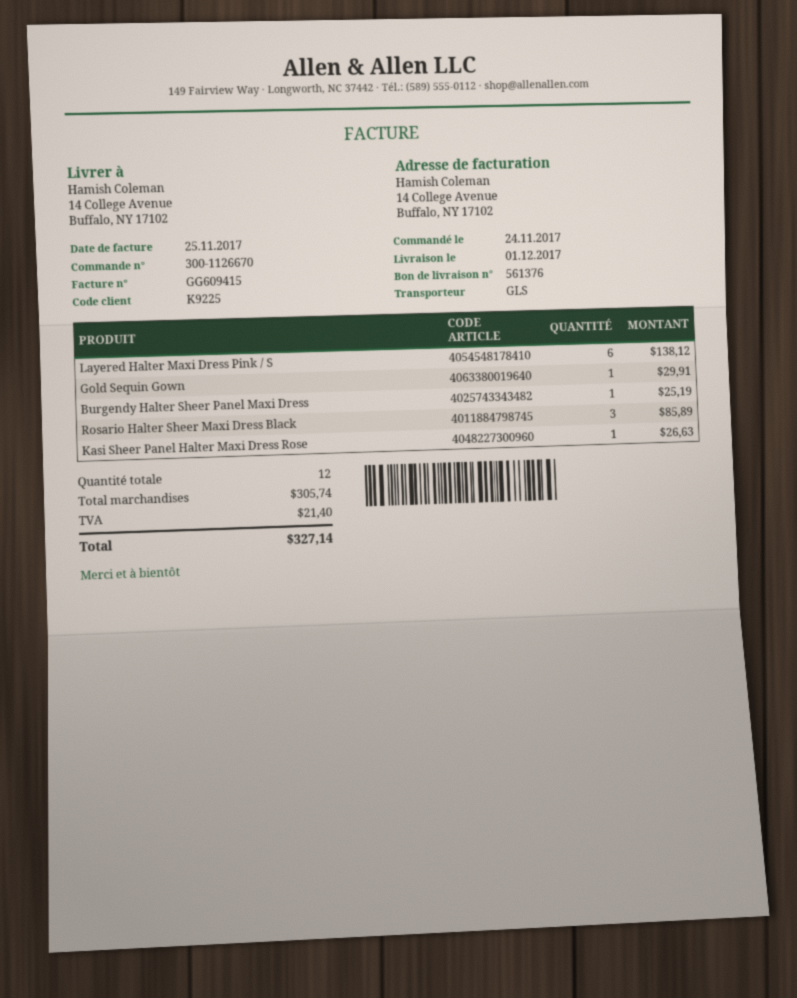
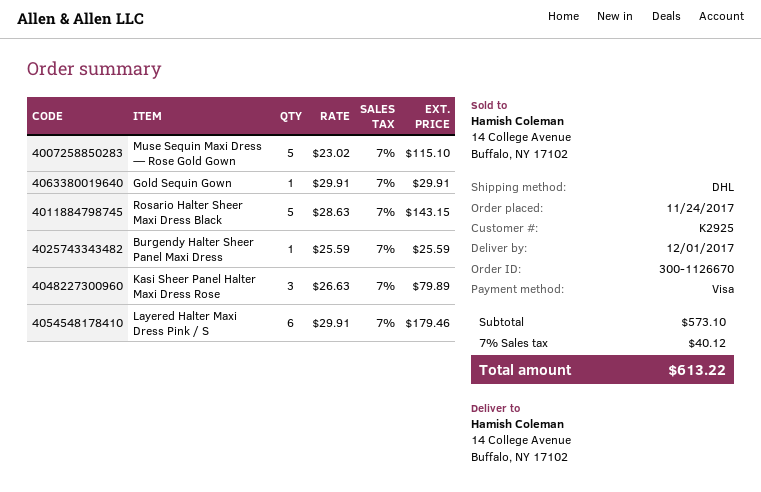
customer number: K9225 -> K2925
shipping method: GLS -> DHL
Layered Halter Maxi Dress Pink / S: 6 for 138.12 -> 6 for 179.46
Burgendy Halter Sheer Panel Maxi Dress: 1 for 25.19 -> 1 for 25.59
Rosario Halter Sheer Maxi Dress Black: 3 for 85.89 -> 5 for 143.15
Kasi Sheer Panel Halter Maxi Dress Rose: 1 for 26.63 -> 3 for 79.89
Muse Sequin Maxi Dress — Rose Gold Gown: none -> 5 for 115.10
subtotal: 305.74 -> 573.10
tax: 21.40 -> 40.12
total: 327.14 -> 613.22

